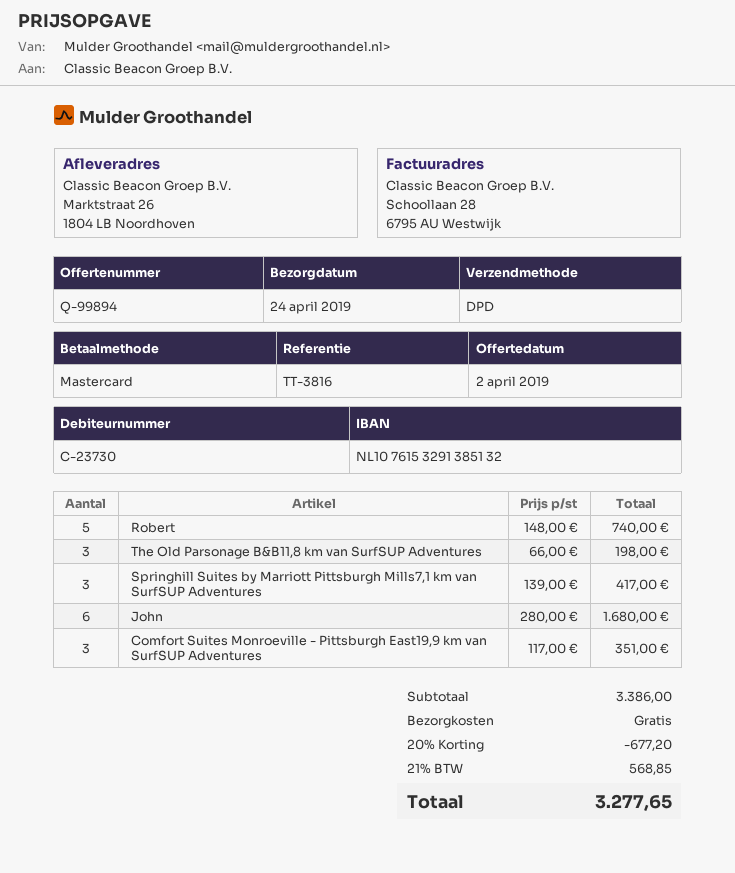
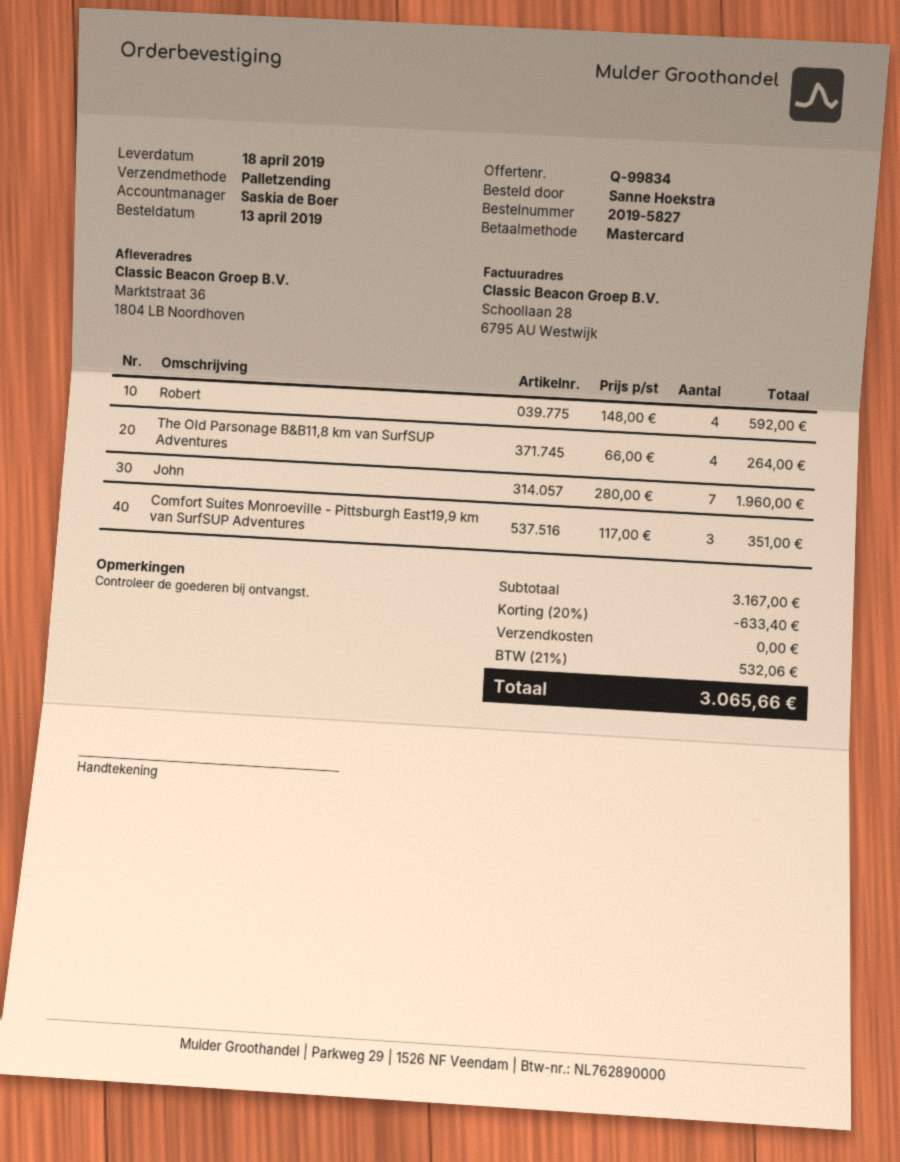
quote number: Q-99894 -> Q-99834
delivery date: 2019-04-24 -> 2019-04-18
shipping method: DPD -> pallet freight
ship to: Marktstraat 26, 1804 LB Noordhoven -> Marktstraat 36, 1804 LB Noordhoven
Robert: 5 x 148.00 = 740.00 -> 4 x 148.00 = 592.00
The Old Parsonage B&B11,8 km van SurfSUP Adventures: 3 x 66.00 = 198.00 -> 4 x 66.00 = 264.00
Springhill Suites by Marriott Pittsburgh Mills7,1 km van SurfSUP Adventures: 3 x 139.00 = 417.00 -> none
John: 6 x 280.00 = 1680.00 -> 7 x 280.00 = 1960.00
subtotal: 3386.00 -> 3167.00
discount: 20% = 677.20 -> 20% = 633.40
tax: 21% = 568.85 -> 21% = 532.06
total: 3277.65 -> 3065.66

